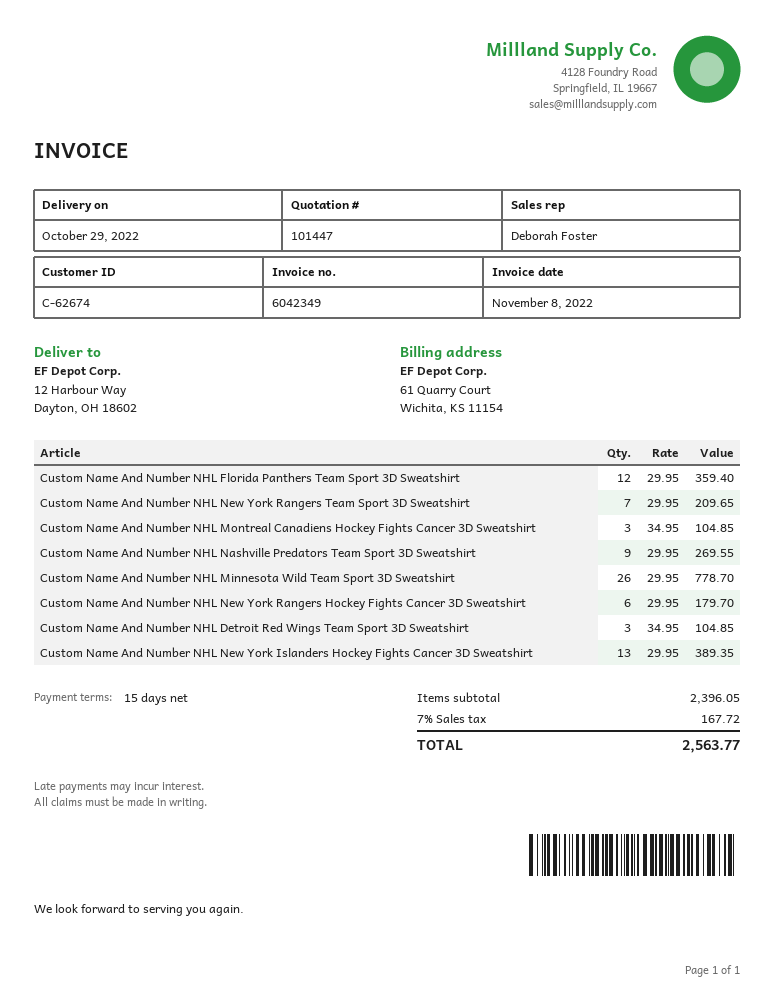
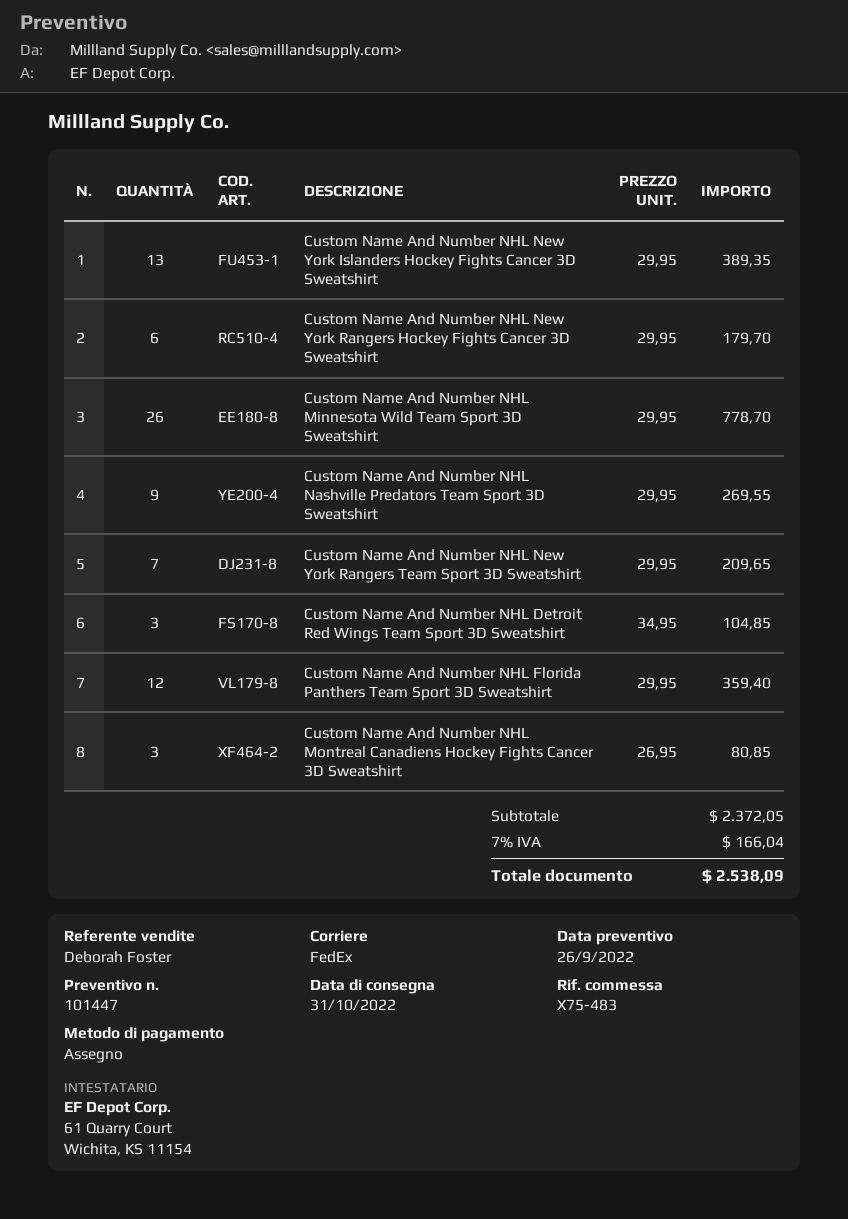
delivery date: 2022-10-29 -> 2022-10-31
Custom Name And Number NHL Montreal Canadiens Hockey Fights Cancer 3D Sweatshirt: 3 x 34.95 = 104.85 -> 3 x 26.95 = 80.85
subtotal: 2396.05 -> 2372.05
tax: 7% = 167.72 -> 7% = 166.04
total: 2563.77 -> 2538.09

